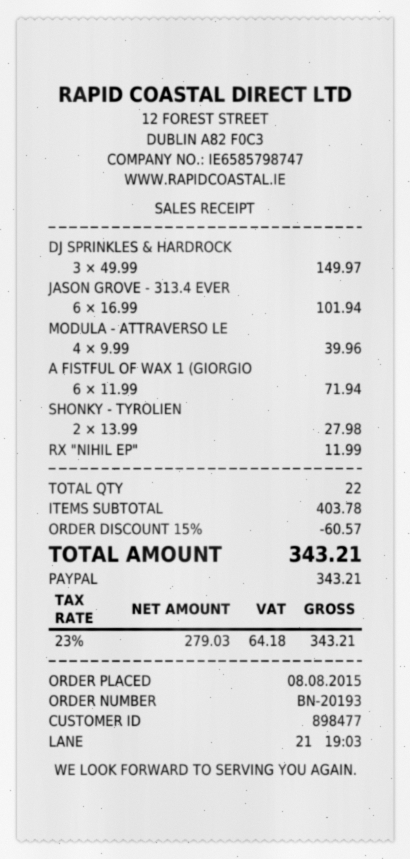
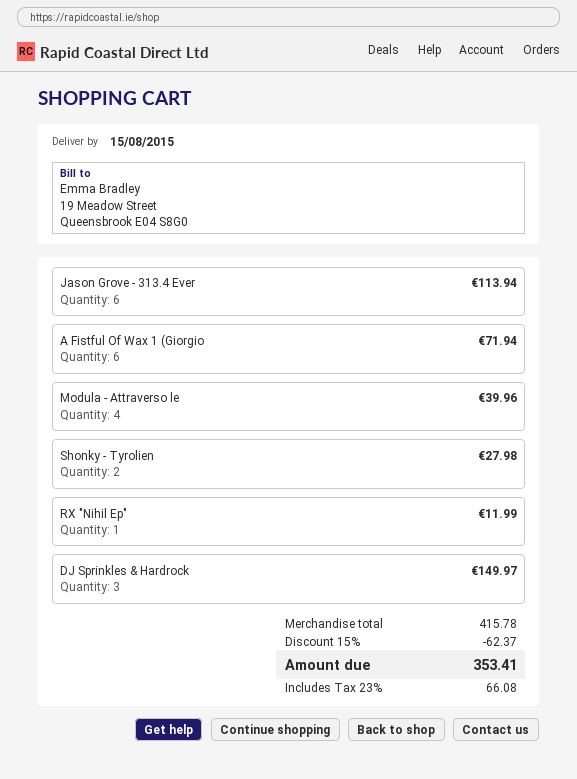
JASON GROVE - 313.4 EVER: 6 for 101.94 -> 6 for 113.94
subtotal: 403.78 -> 415.78
discount: 15% = 60.57 -> 15% = 62.37
tax: 23% = 64.18 -> 23% = 66.08
total: 343.21 -> 353.41

